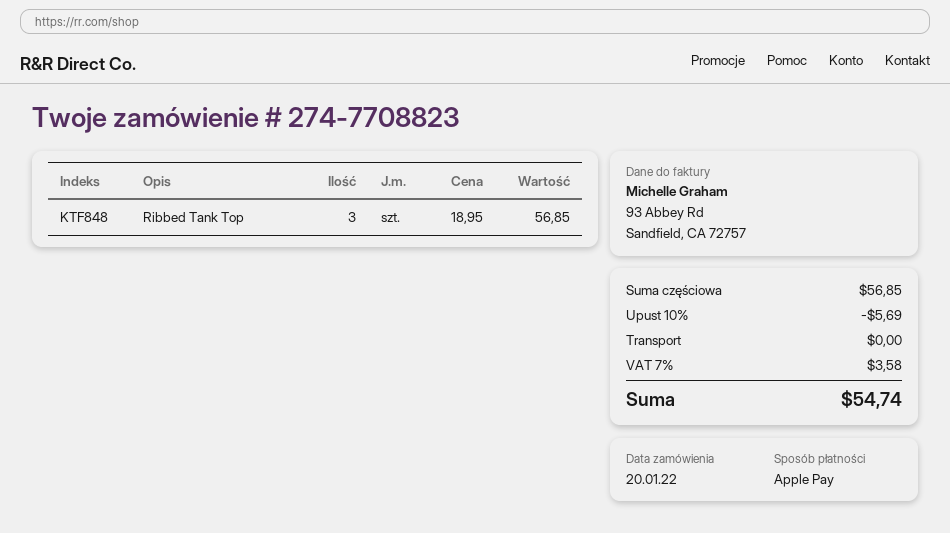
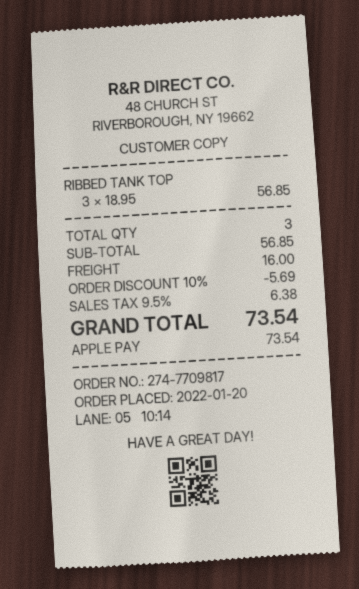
order number: 274-7708823 -> 274-7709817
shipping: 0.00 -> 16.00
tax: 7% = 3.58 -> 9.5% = 6.38
total: 54.74 -> 73.54

